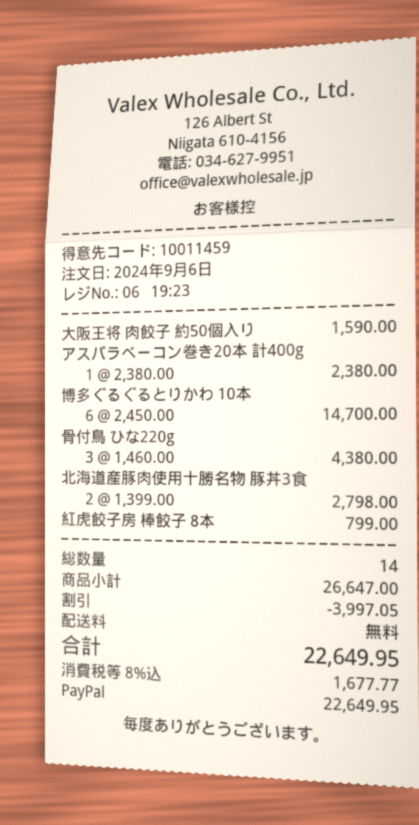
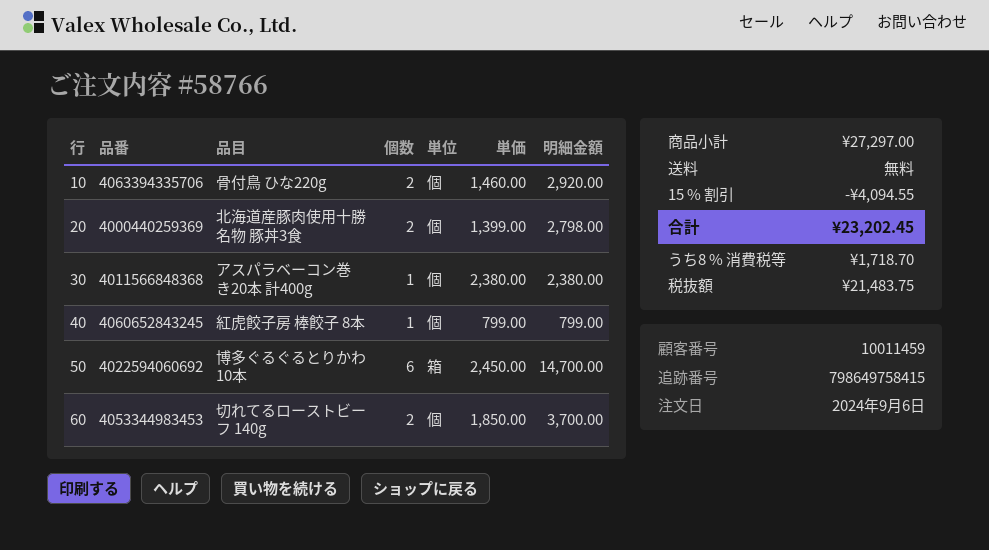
大阪王将 肉餃子 約50個入り: 1 x 1590.00 = 1590.00 -> none
骨付鳥 ひな220g: 3 x 1460.00 = 4380.00 -> 2 x 1460.00 = 2920.00
切れてるローストビーフ 140g: none -> 2 x 1850.00 = 3700.00
subtotal: 26647.00 -> 27297.00
discount: 3997.05 -> 4094.55
tax: 8% = 1677.77 -> 8% = 1718.70
total: 22649.95 -> 23202.45

